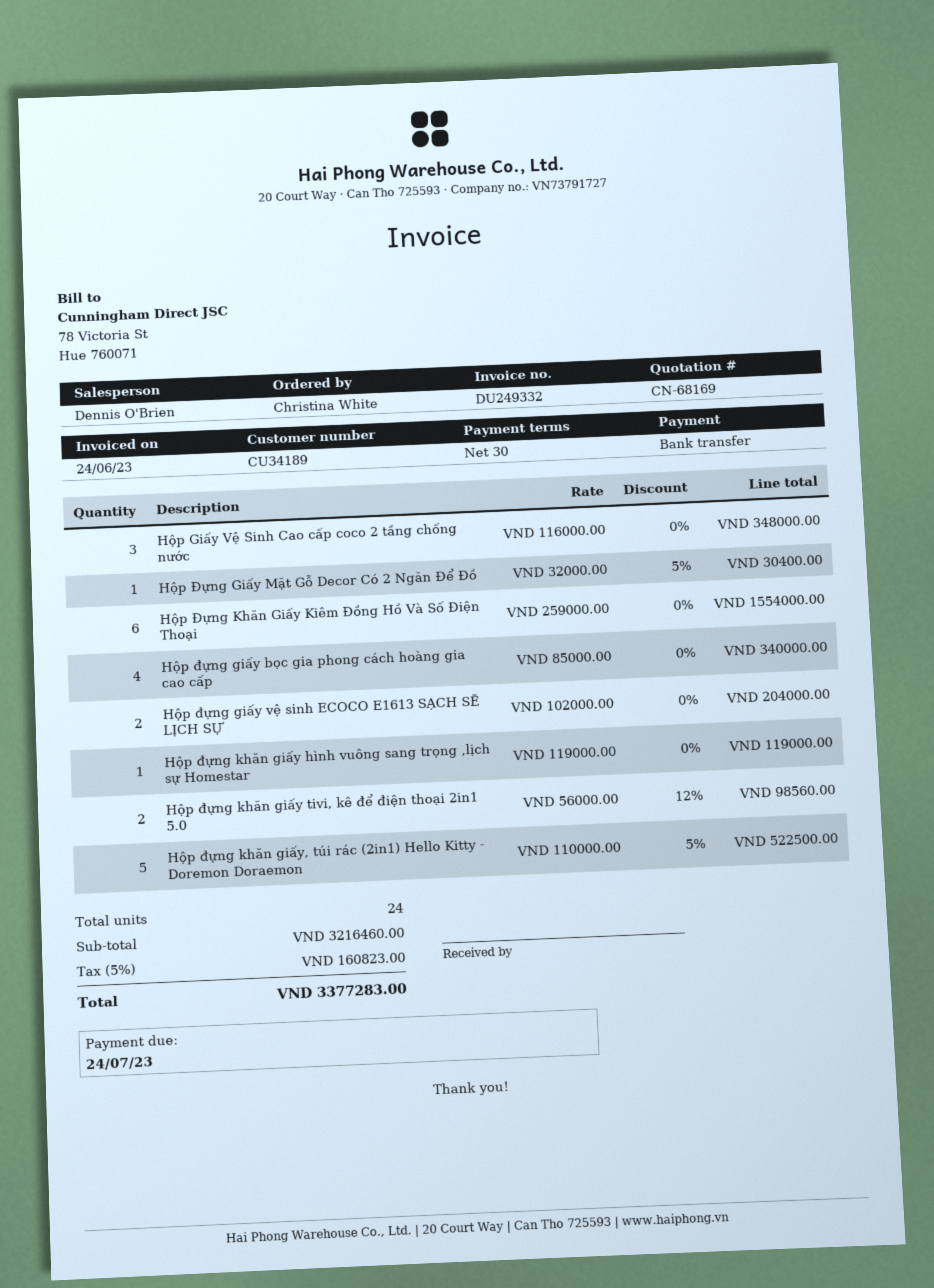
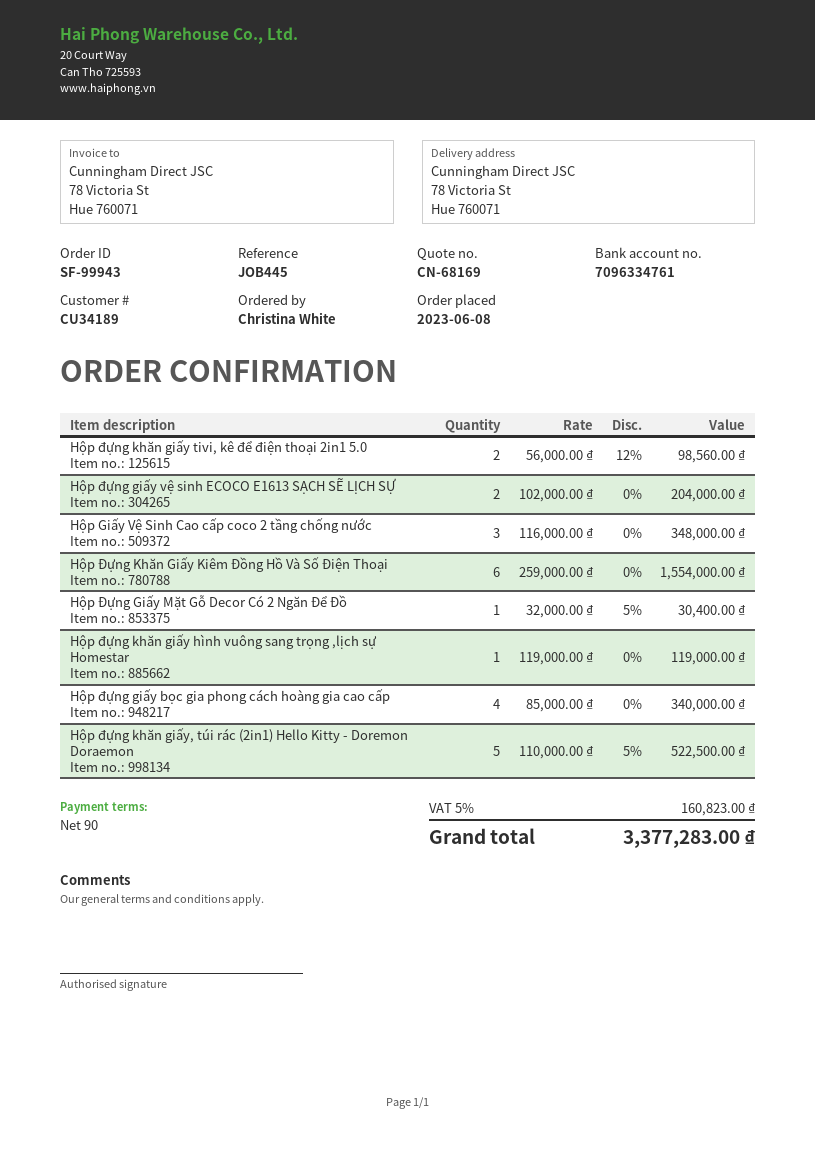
payment terms: 30 days -> 90 days

